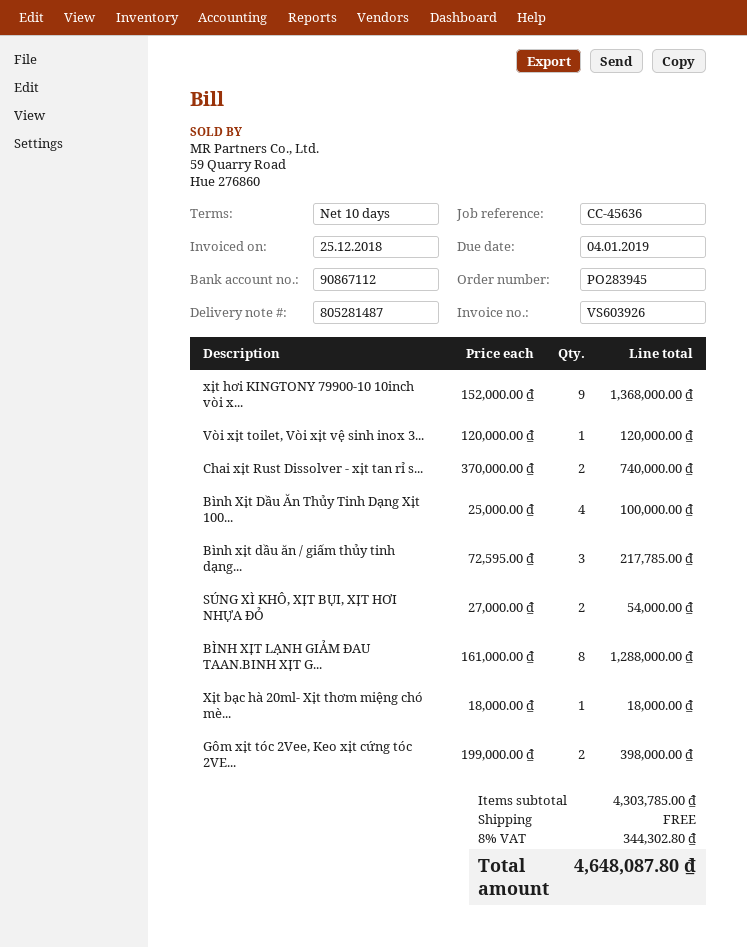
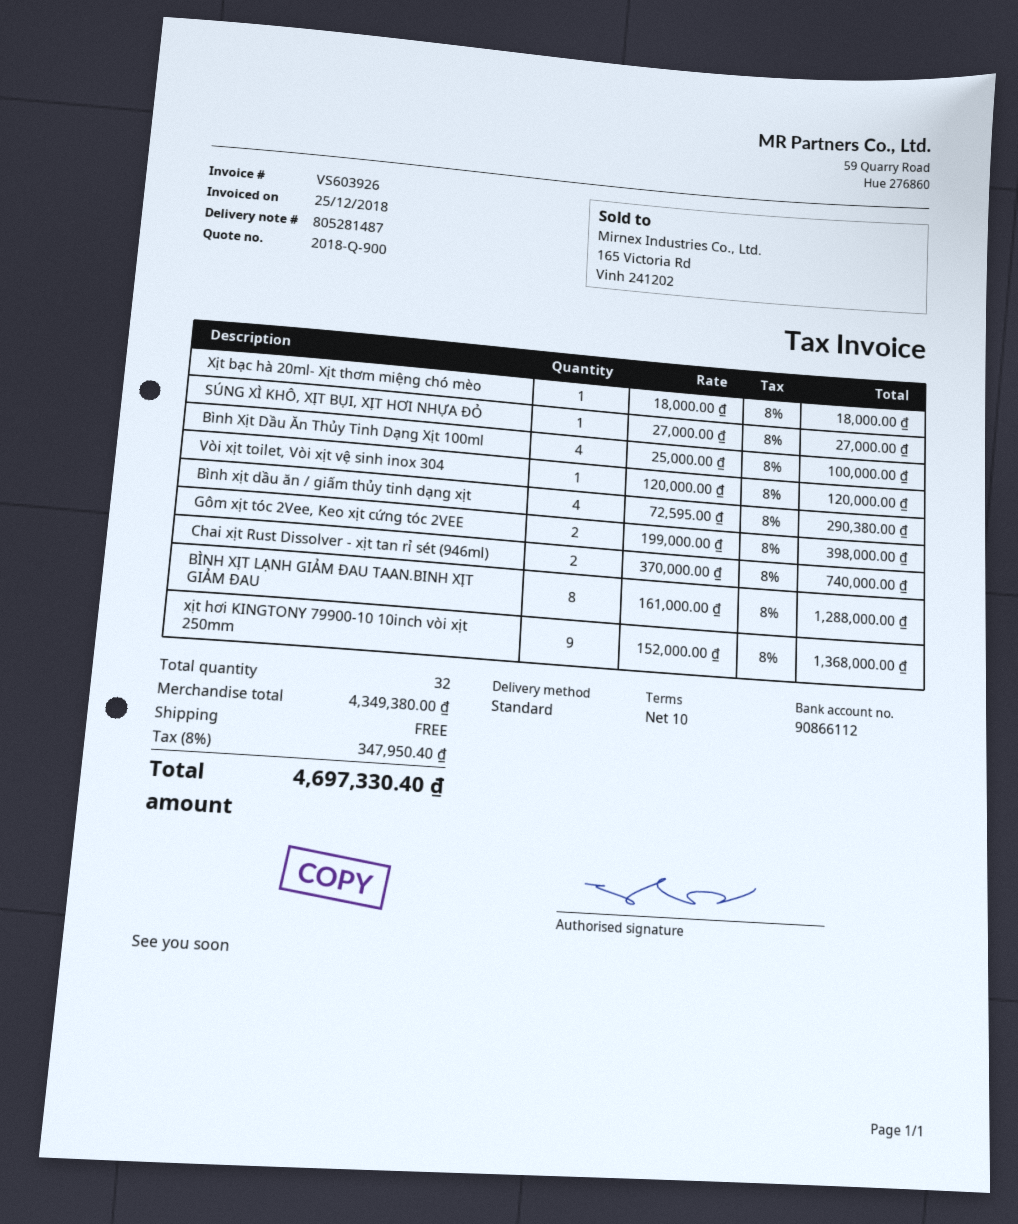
bank account: 90867112 -> 90866112
Bình xịt dầu ăn / giấm thủy tinh dạng...: 3 x 72595.00 = 217785.00 -> 4 x 72595.00 = 290380.00
SÚNG XÌ KHÔ, XỊT BỤI, XỊT HƠI NHỰA ĐỎ: 2 x 27000.00 = 54000.00 -> 1 x 27000.00 = 27000.00
subtotal: 4303785.00 -> 4349380.00
tax: 8% = 344302.80 -> 8% = 347950.40
total: 4648087.80 -> 4697330.40

